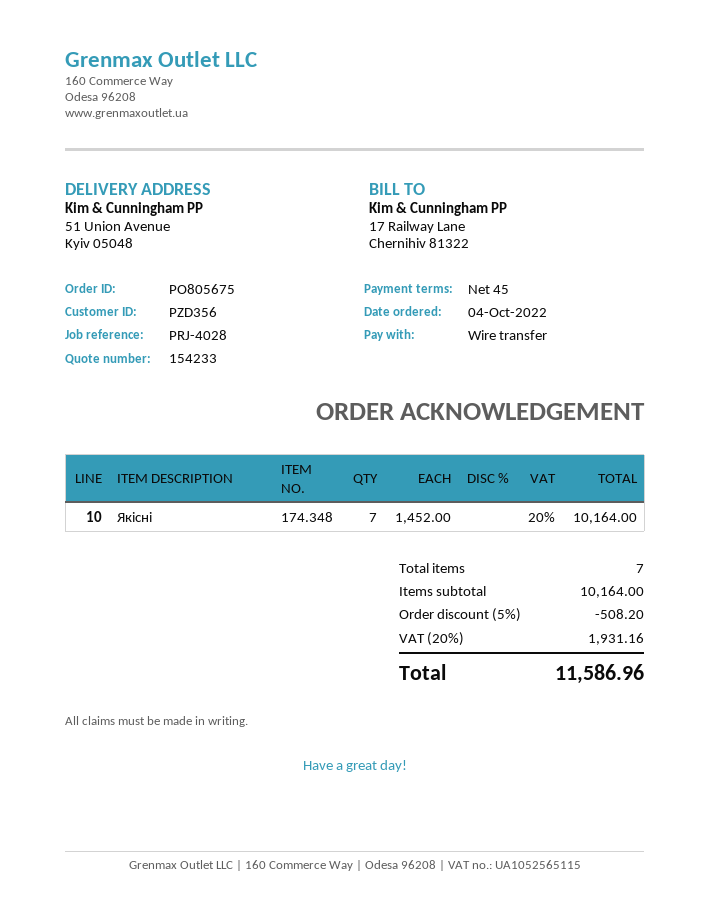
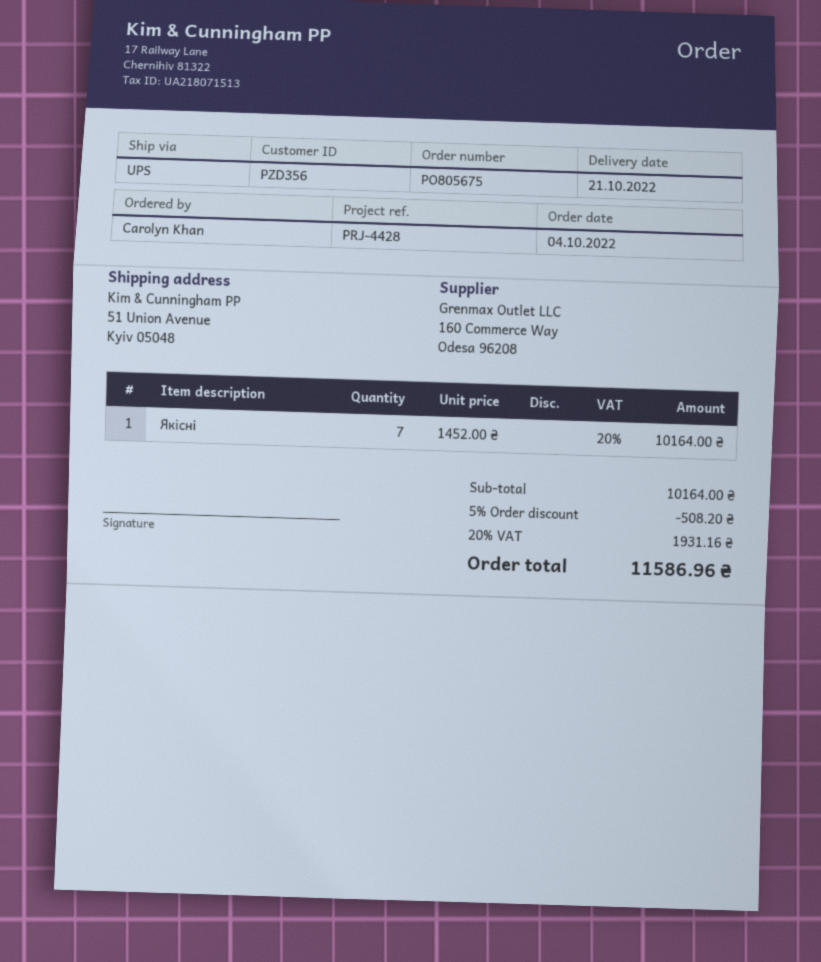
reference: PRJ-4028 -> PRJ-4428

